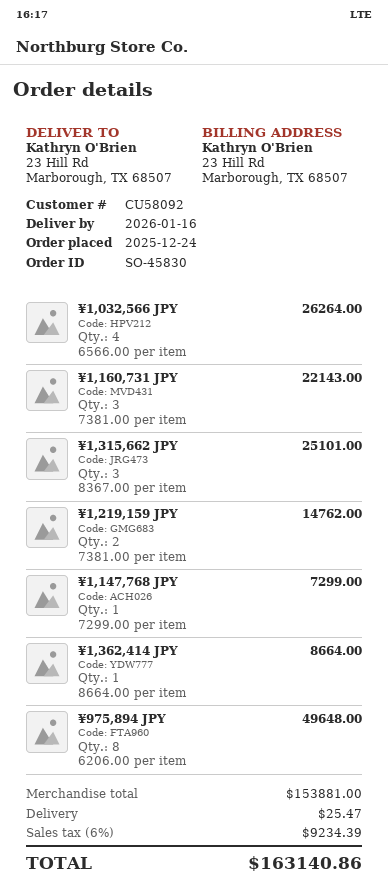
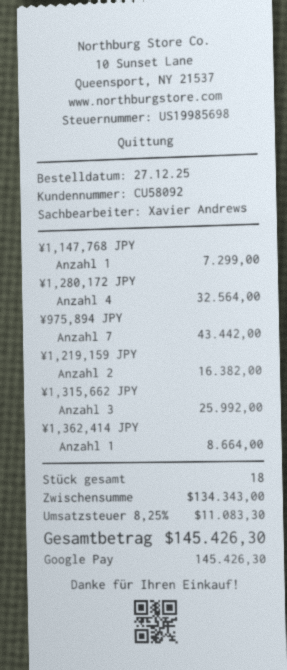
order date: 2025-12-24 -> 2025-12-27
¥1,032,566 JPY: 4 for 26264.00 -> none
¥1,160,731 JPY: 3 for 22143.00 -> none
¥1,315,662 JPY: 3 for 25101.00 -> 3 for 25992.00
¥1,219,159 JPY: 2 for 14762.00 -> 2 for 16382.00
¥975,894 JPY: 8 for 49648.00 -> 7 for 43442.00
¥1,280,172 JPY: none -> 4 for 32564.00
subtotal: 153881.00 -> 134343.00
shipping: 25.47 -> none
tax: 6% = 9234.39 -> 8.25% = 11083.30
total: 163140.86 -> 145426.30

